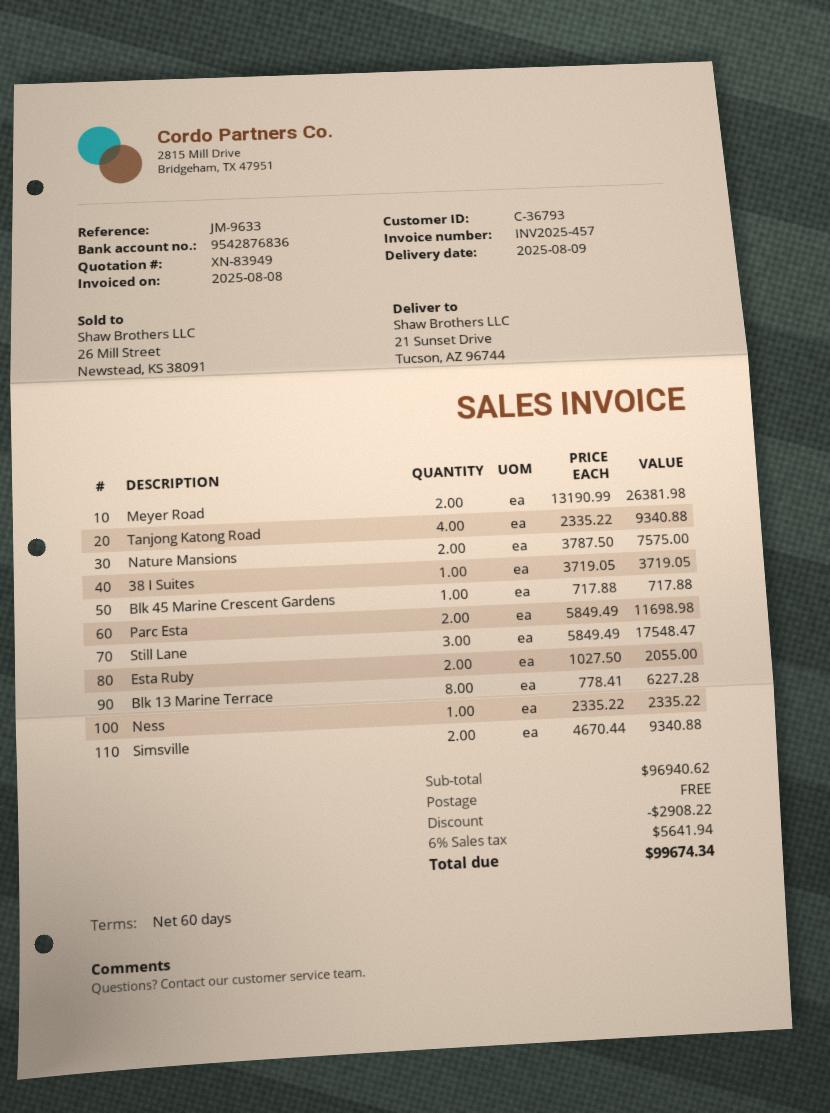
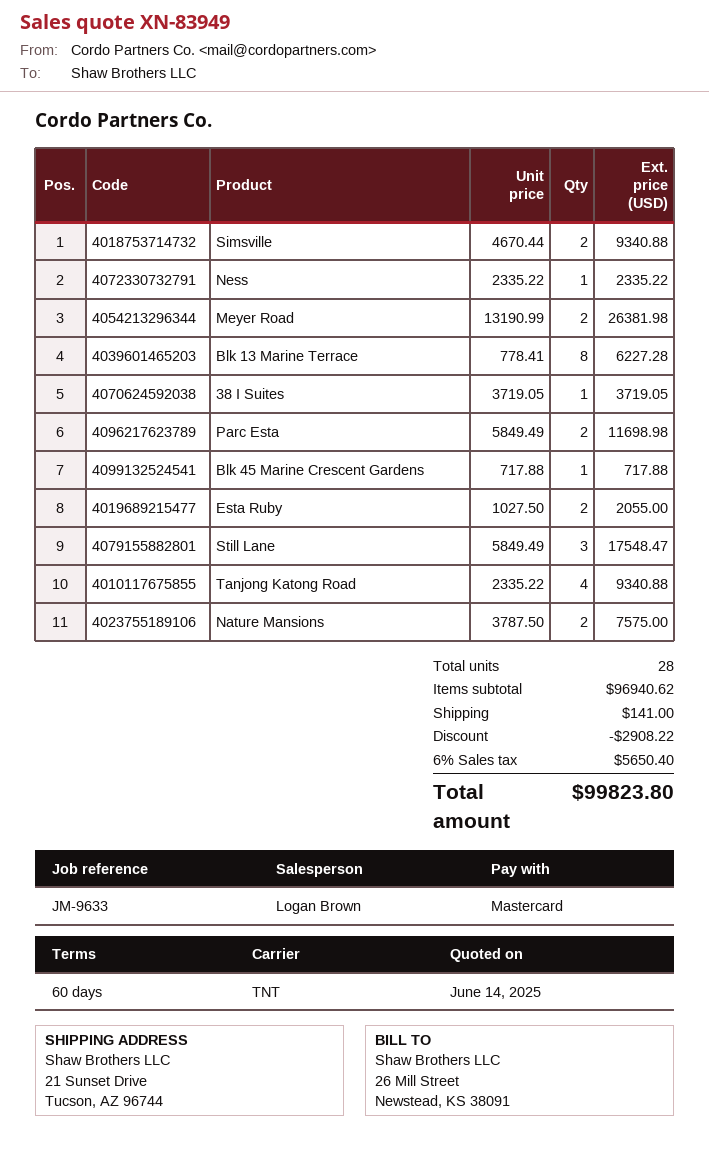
shipping: 0.00 -> 141.00
tax: 6% = 5641.94 -> 6% = 5650.40
total: 99674.34 -> 99823.80

